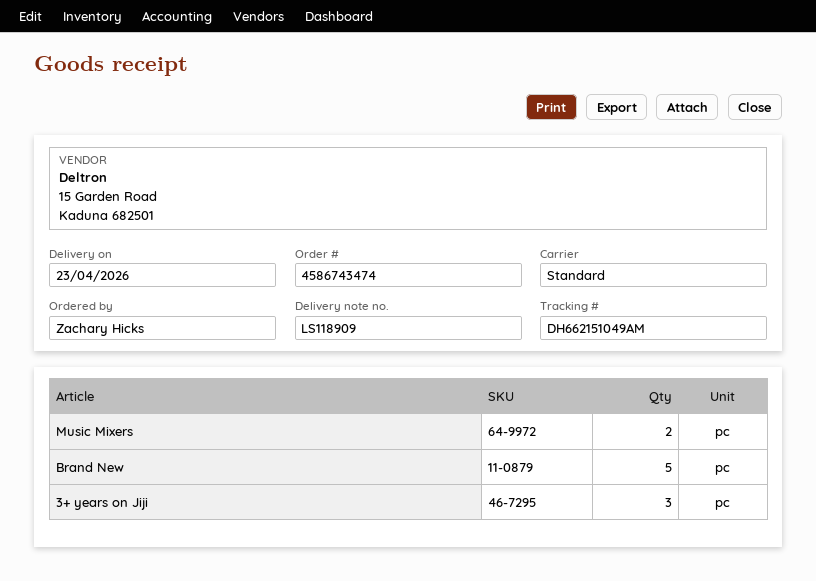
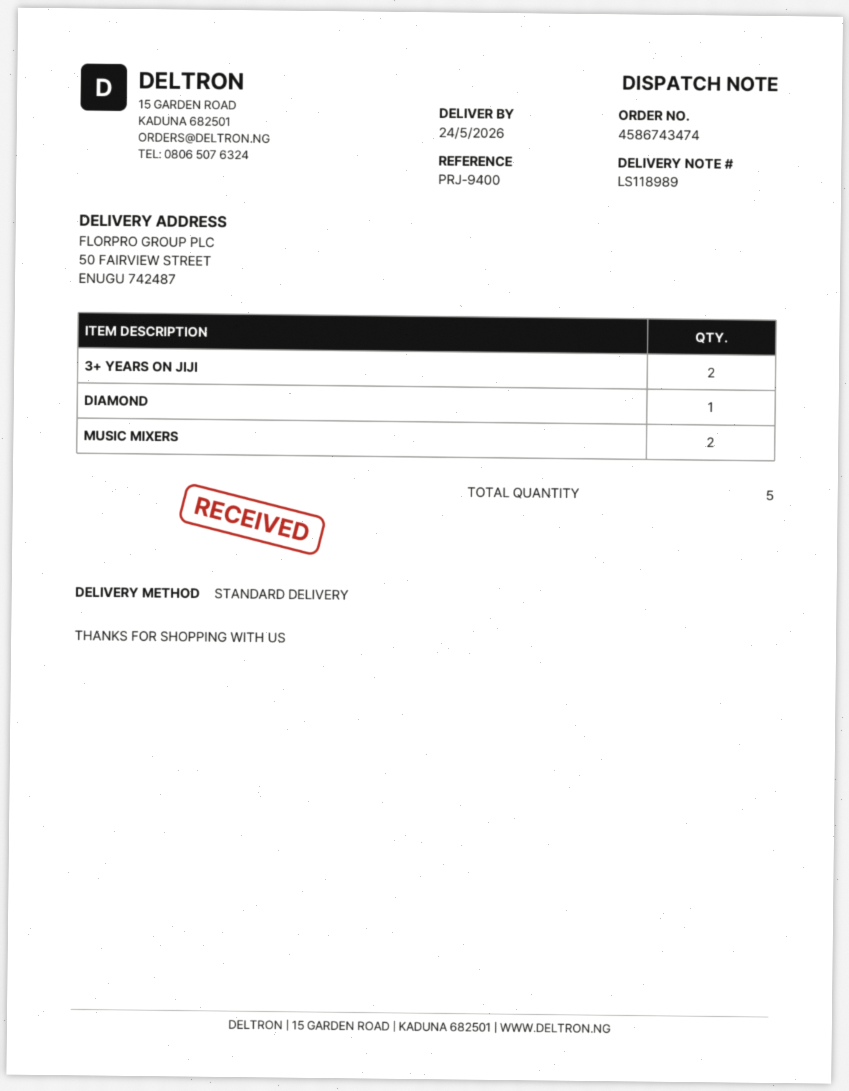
delivery note number: LS118909 -> LS118989
delivery date: 2026-04-23 -> 2026-05-24
Brand New: 5 -> none
3+ years on Jiji: 3 -> 2
DIAMOND: none -> 1

